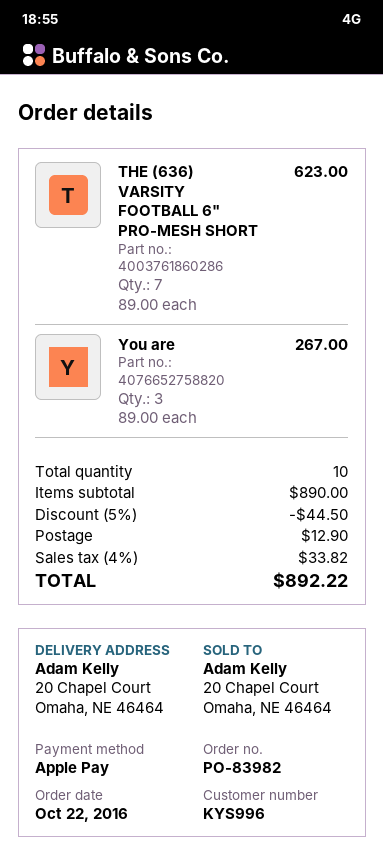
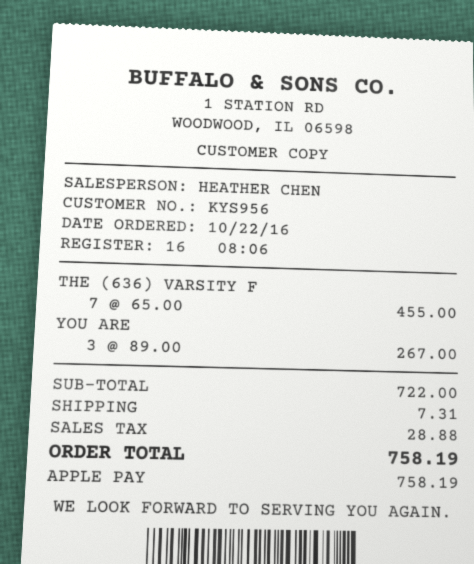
customer number: KYS996 -> KYS956
THE (636) VARSITY FOOTBALL 6" PRO-MESH SHORT: 7 x 89.00 = 623.00 -> 7 x 65.00 = 455.00
subtotal: 890.00 -> 722.00
discount: 5% = 44.50 -> none
shipping: 12.90 -> 7.31
tax: 33.82 -> 28.88
total: 892.22 -> 758.19

